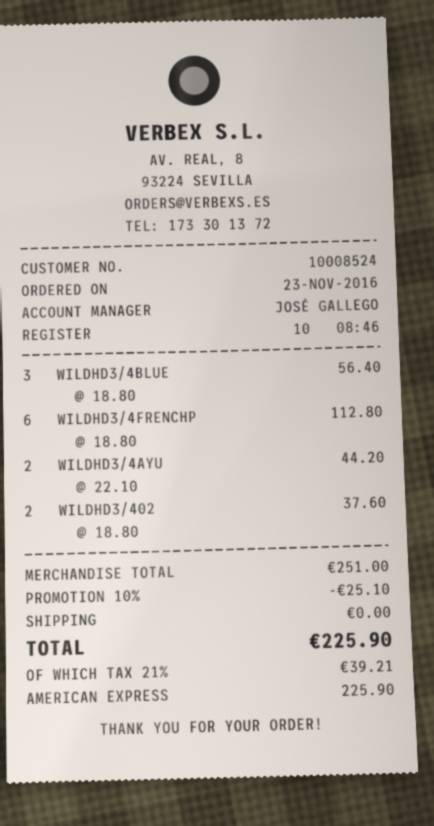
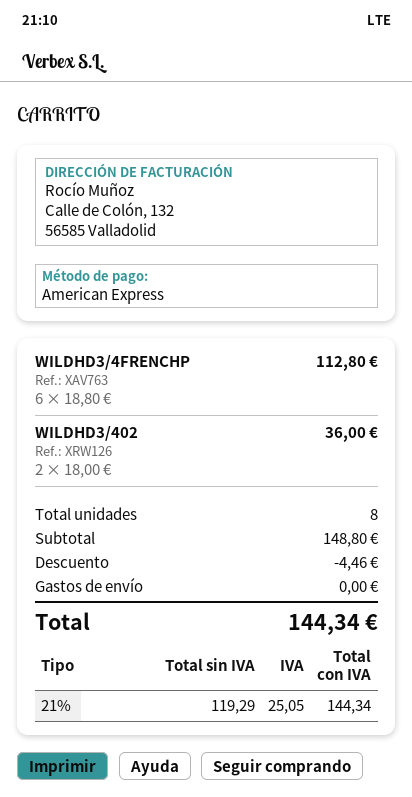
WILDHD3/4BLUE: 3 x 18.80 = 56.40 -> none
WILDHD3/4AYU: 2 x 22.10 = 44.20 -> none
WILDHD3/402: 2 x 18.80 = 37.60 -> 2 x 18.00 = 36.00
subtotal: 251.00 -> 148.80
discount: 25.10 -> 4.46
tax: 21% = 39.21 -> 21% = 25.05
total: 225.90 -> 144.34

